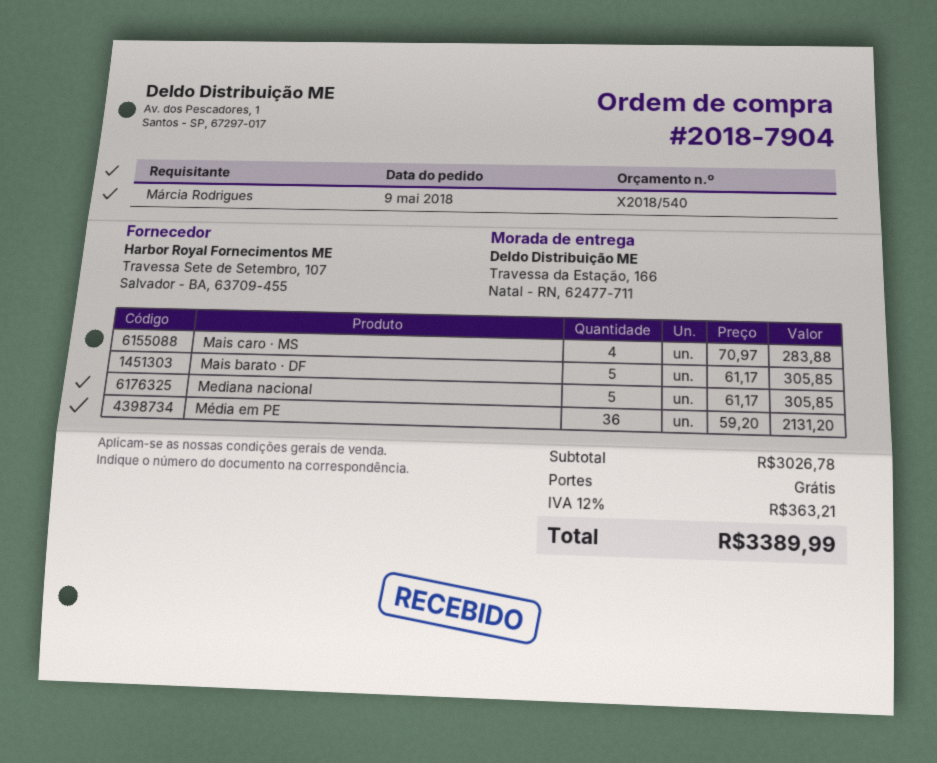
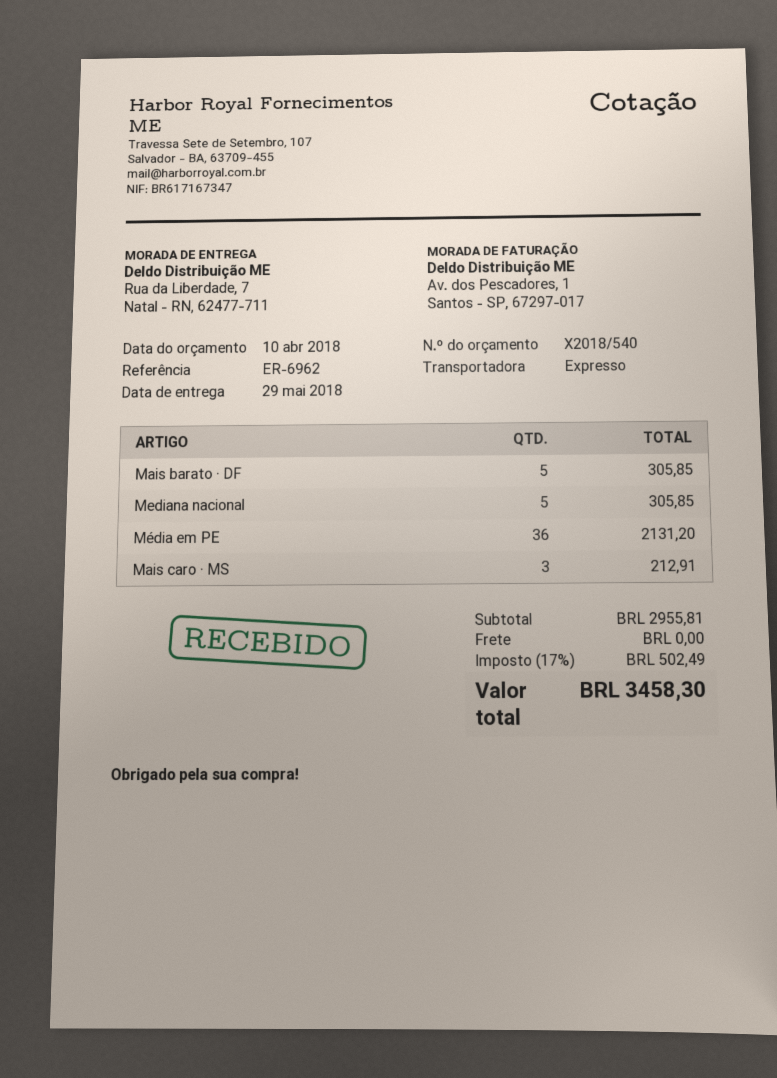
ship to: Travessa da Estação, 166, Natal - RN, 62477-711 -> Rua da Liberdade, 7, Natal - RN, 62477-711
Mais caro · MS: 4 for 283.88 -> 3 for 212.91
subtotal: 3026.78 -> 2955.81
tax: 12% = 363.21 -> 17% = 502.49
total: 3389.99 -> 3458.30

